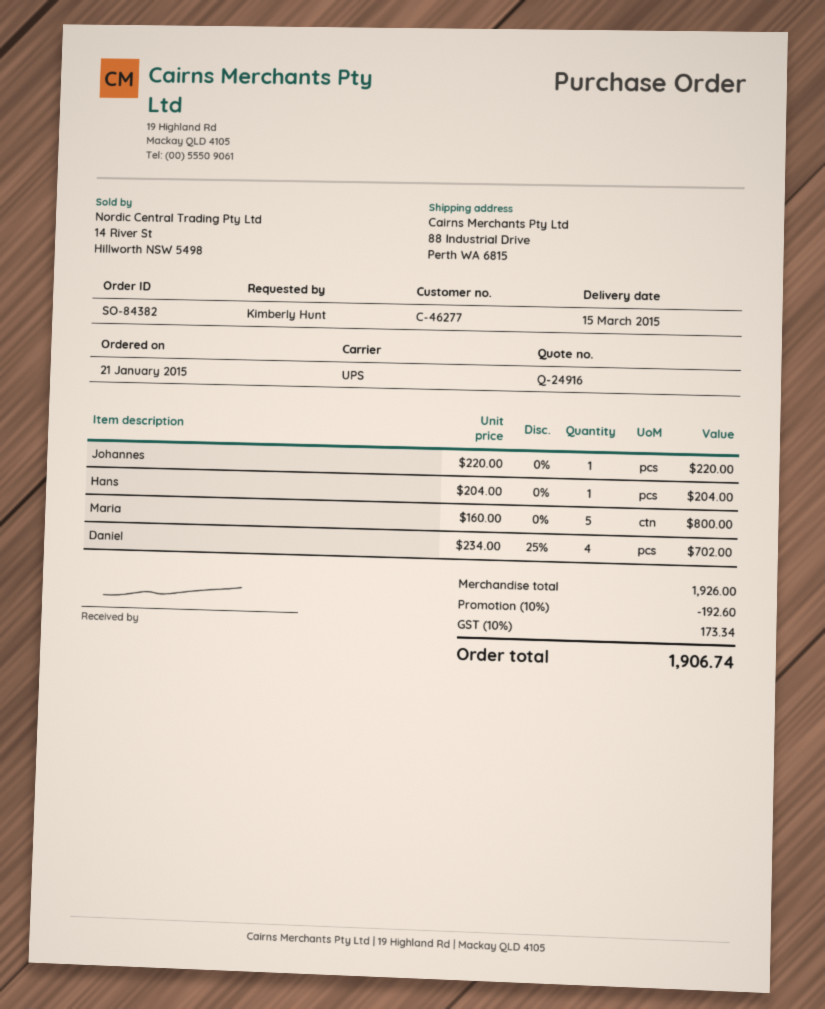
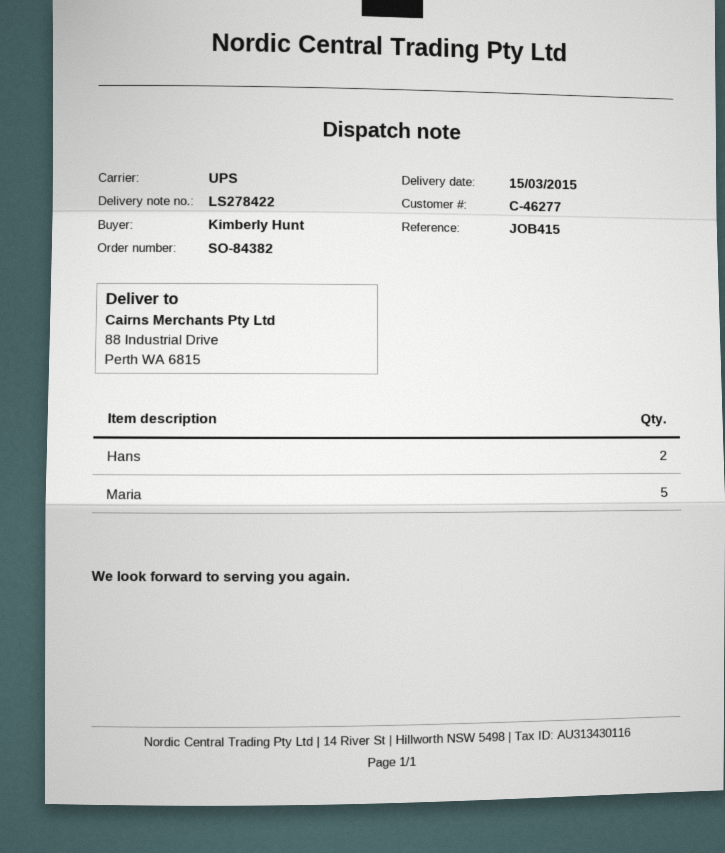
Johannes: 1 -> none
Hans: 1 -> 2
Daniel: 4 -> none

